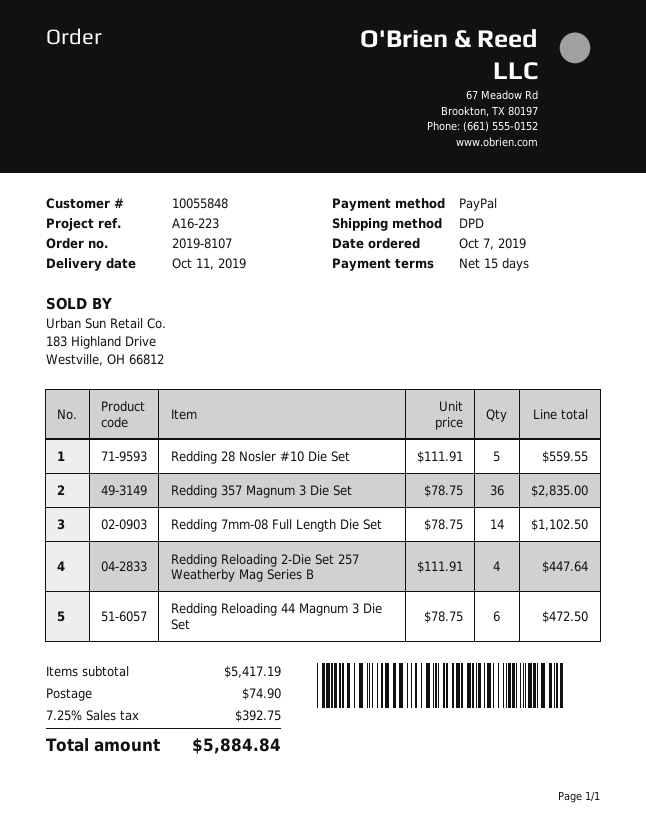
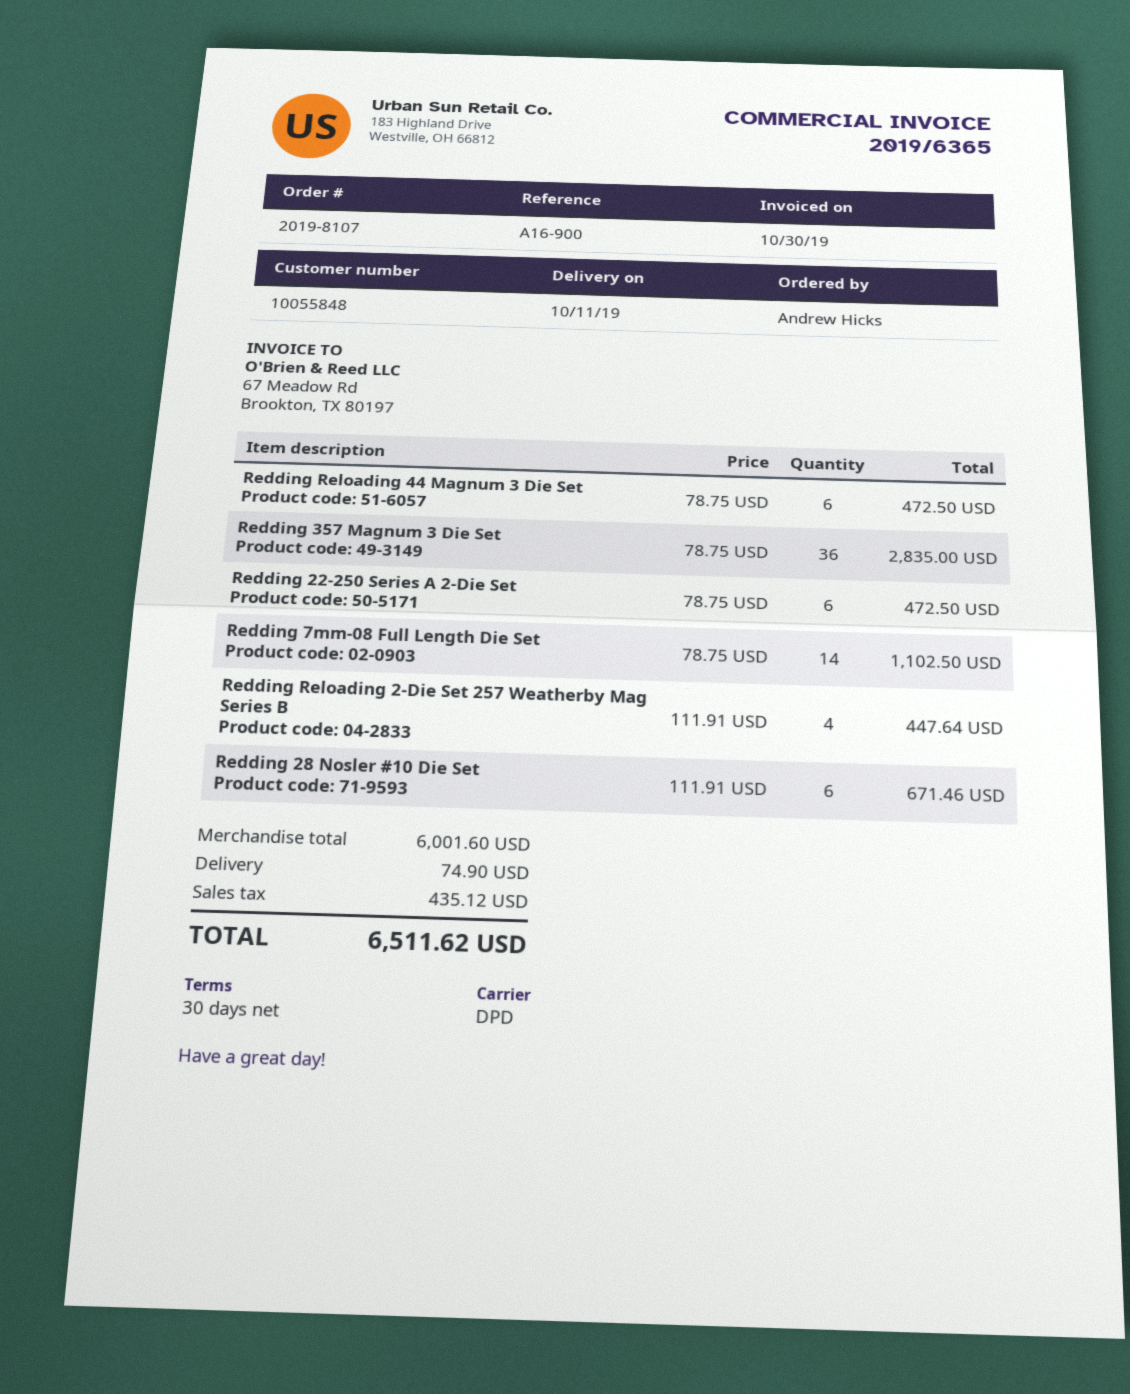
payment terms: 15 days -> 30 days
reference: A16-223 -> A16-900
Redding 28 Nosler #10 Die Set: 5 x 111.91 = 559.55 -> 6 x 111.91 = 671.46
Redding 22-250 Series A 2-Die Set: none -> 6 x 78.75 = 472.50
subtotal: 5417.19 -> 6001.60
tax: 392.75 -> 435.12
total: 5884.84 -> 6511.62

